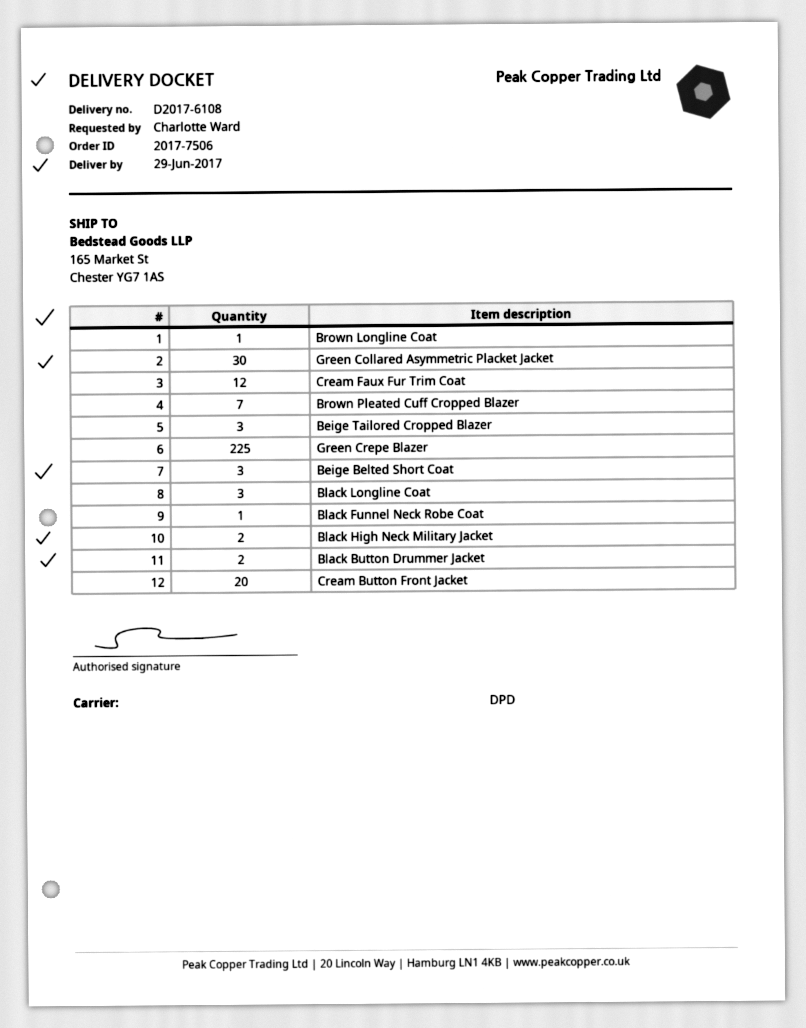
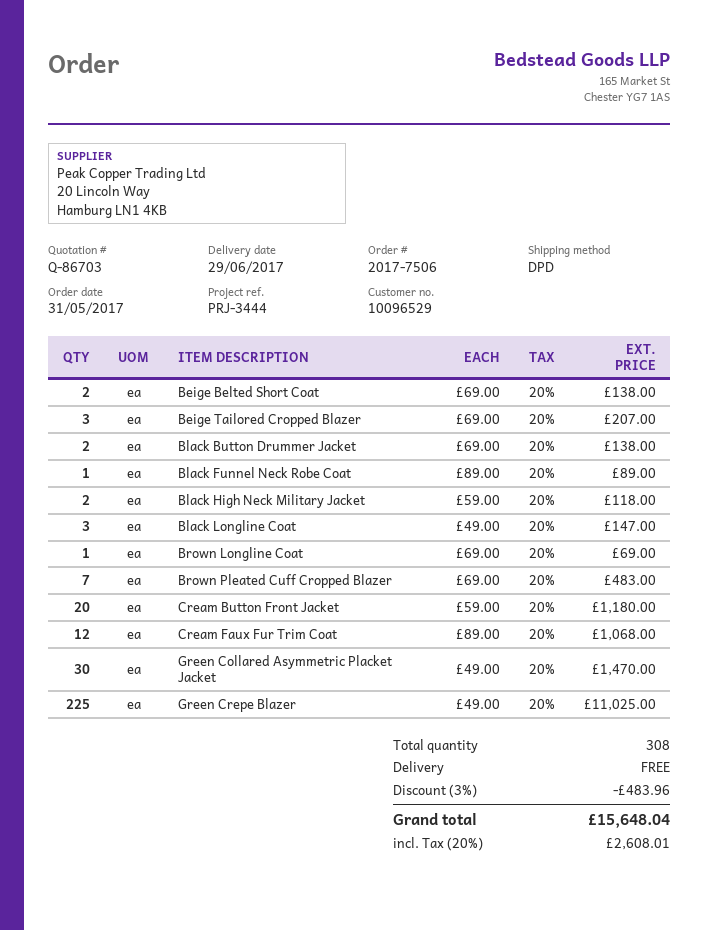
Beige Belted Short Coat: 3 -> 2

